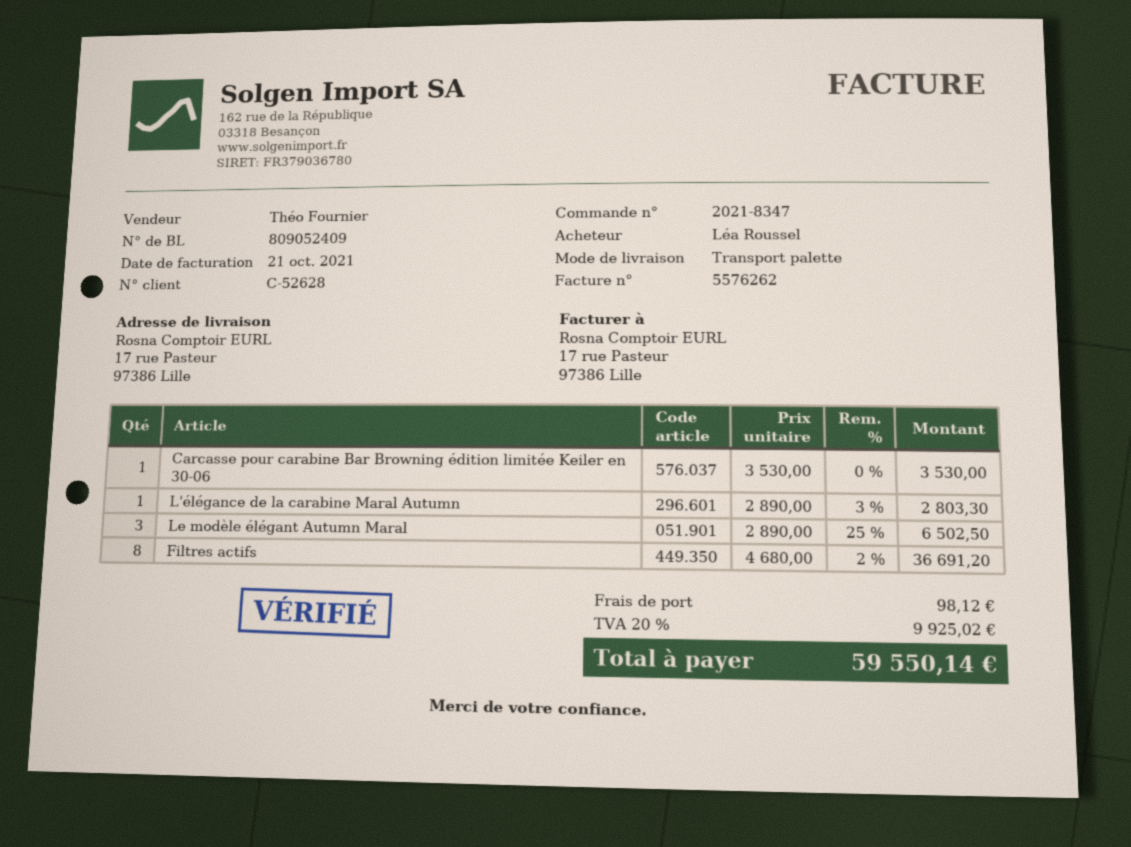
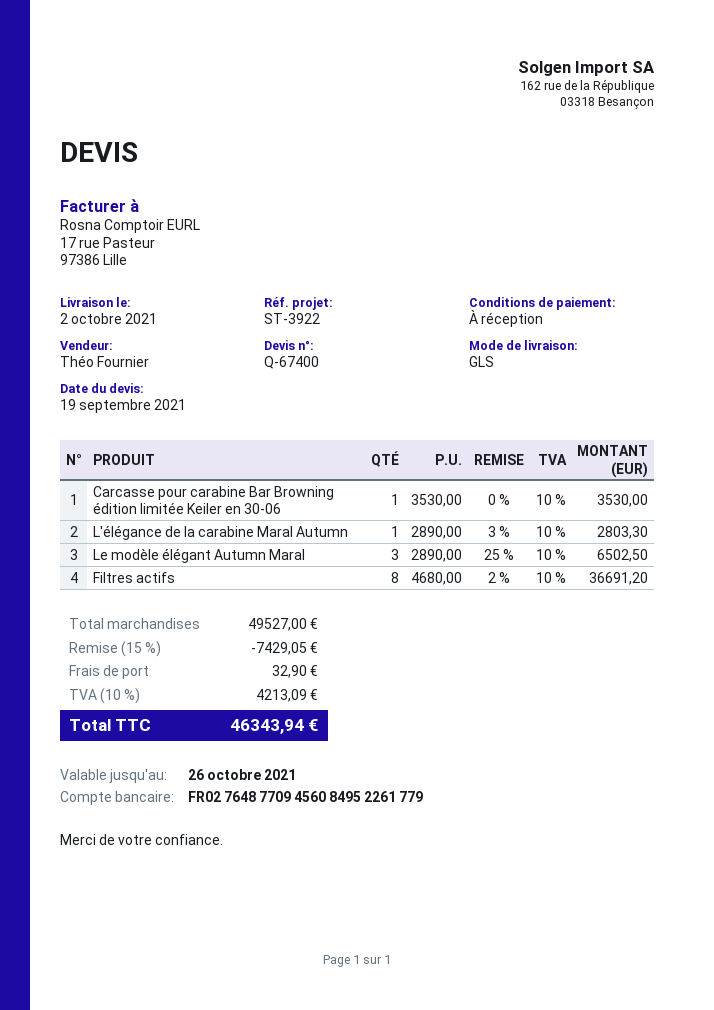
shipping method: pallet freight -> GLS
discount: none -> 15% = 7429.05
shipping: 98.12 -> 32.90
tax: 20% = 9925.02 -> 10% = 4213.09
total: 59550.14 -> 46343.94

